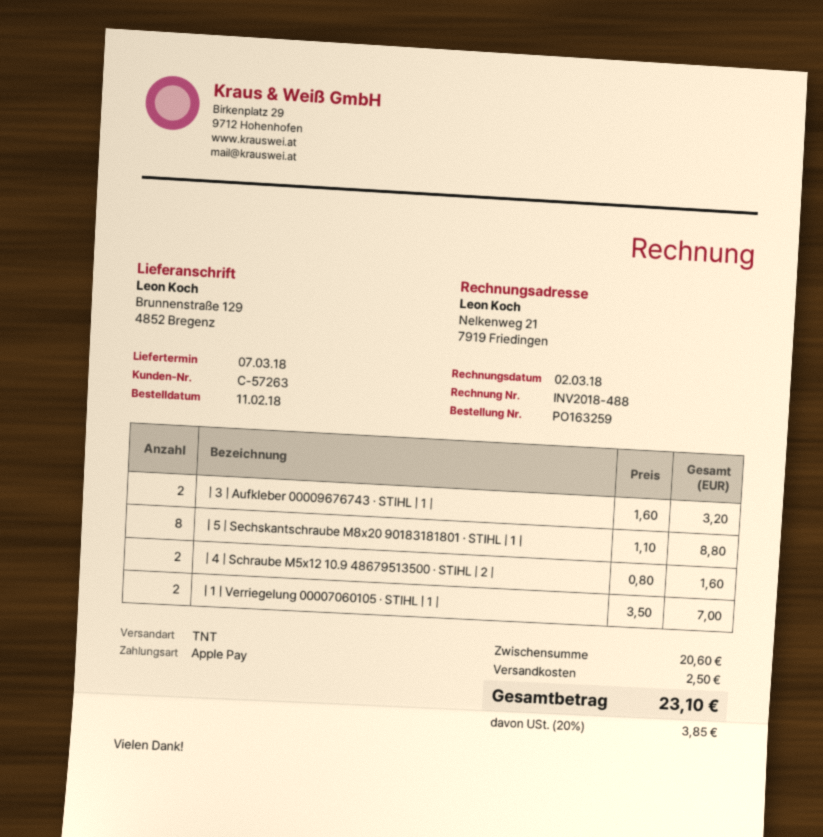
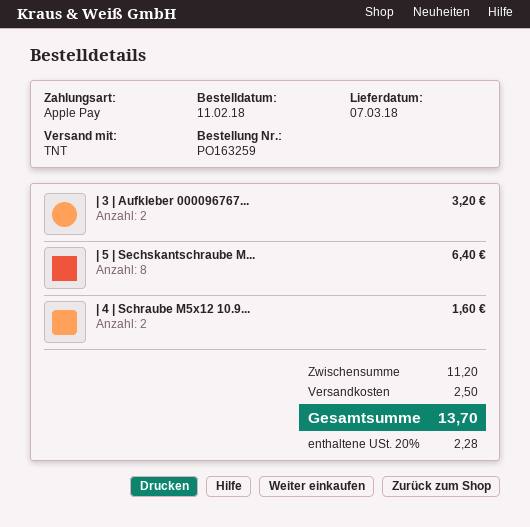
| 5 | Sechskantschraube M8x20 90183181801 · STIHL | 1 |: 8 for 8.80 -> 8 for 6.40
| 1 | Verriegelung 00007060105 · STIHL | 1 |: 2 for 7.00 -> none
subtotal: 20.60 -> 11.20
tax: 20% = 3.85 -> 20% = 2.28
total: 23.10 -> 13.70

